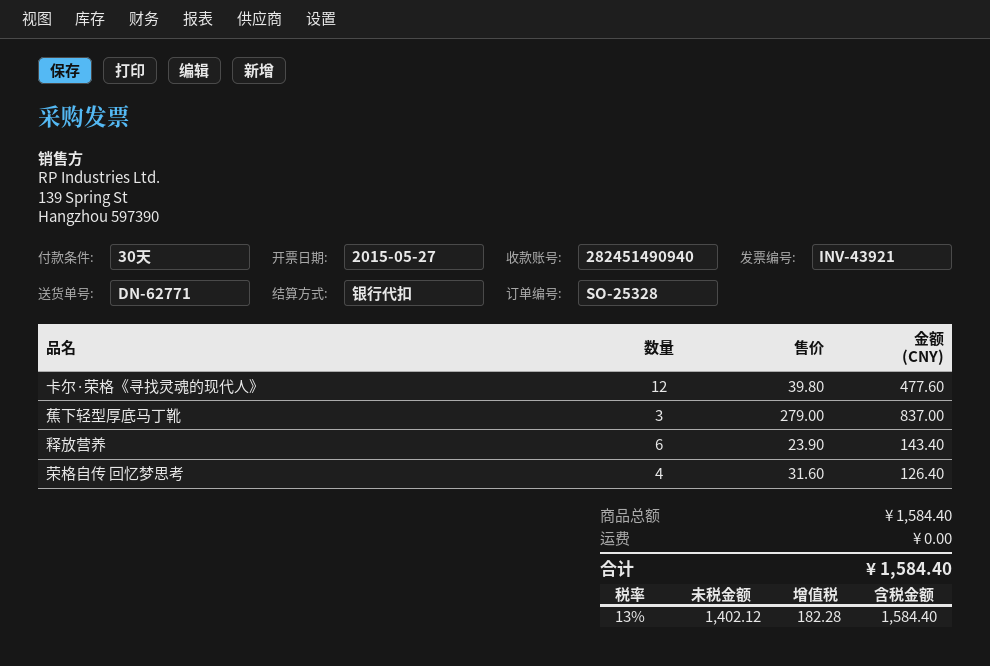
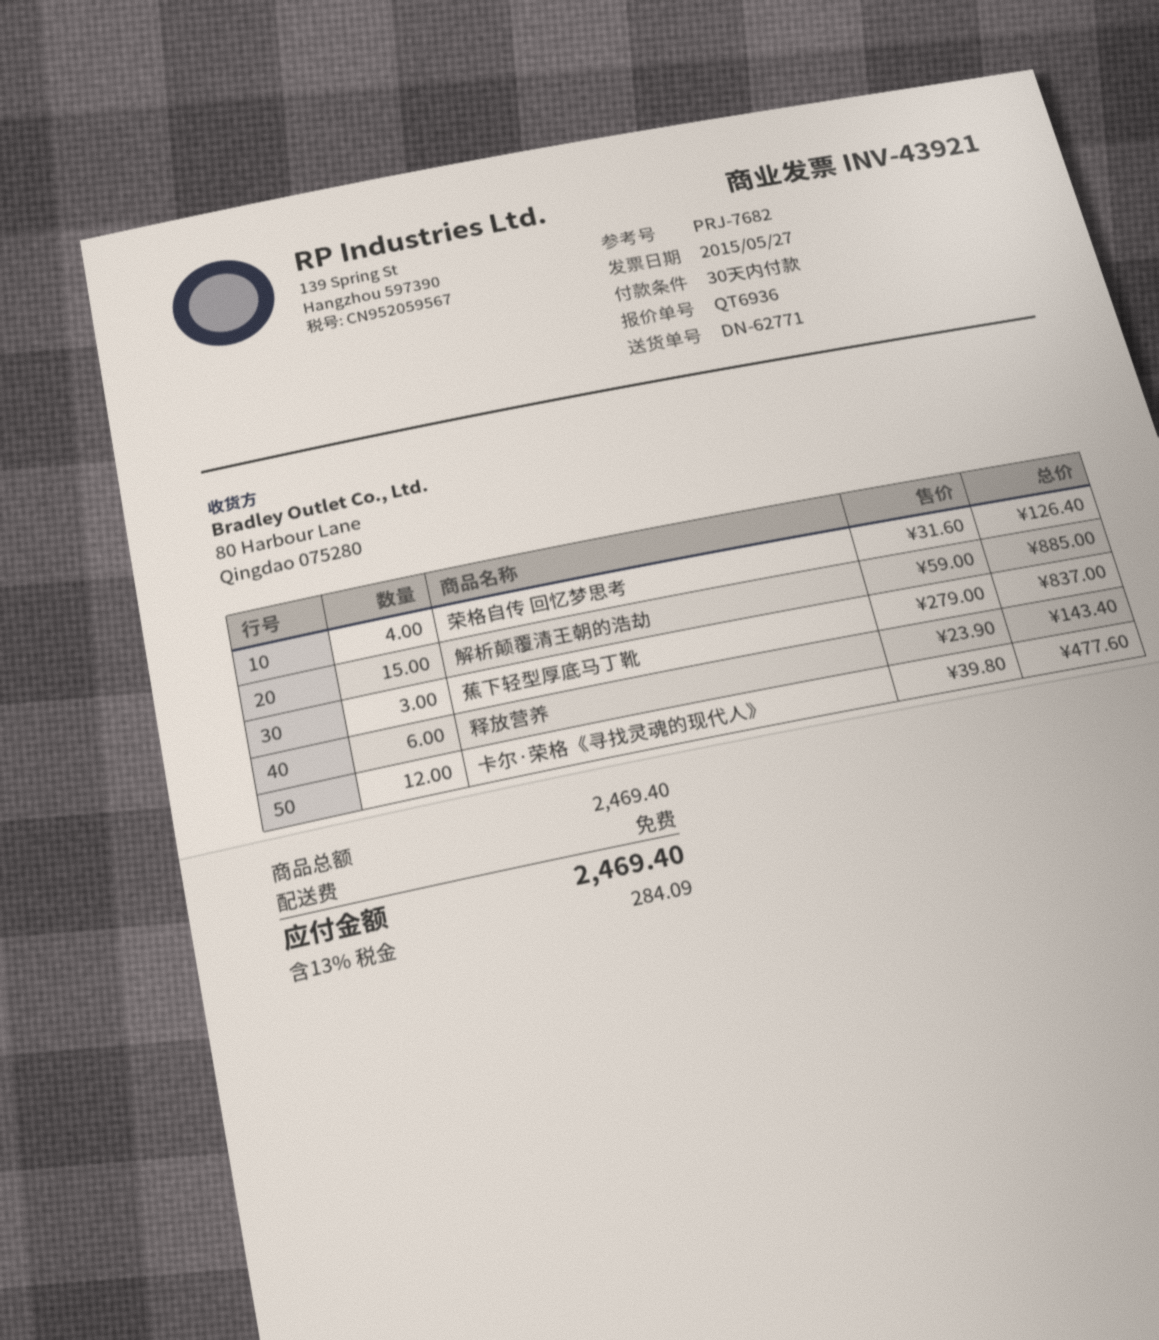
解析颠覆清王朝的浩劫: none -> 15 x 59.00 = 885.00
subtotal: 1584.40 -> 2469.40
tax: 13% = 182.28 -> 13% = 284.09
total: 1584.40 -> 2469.40

